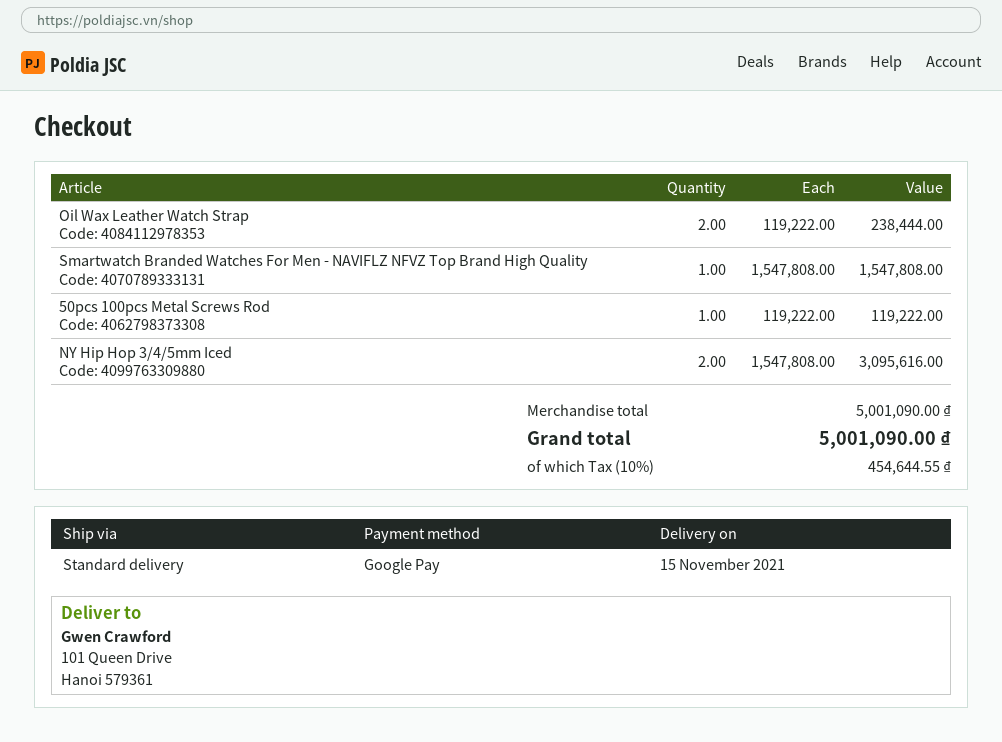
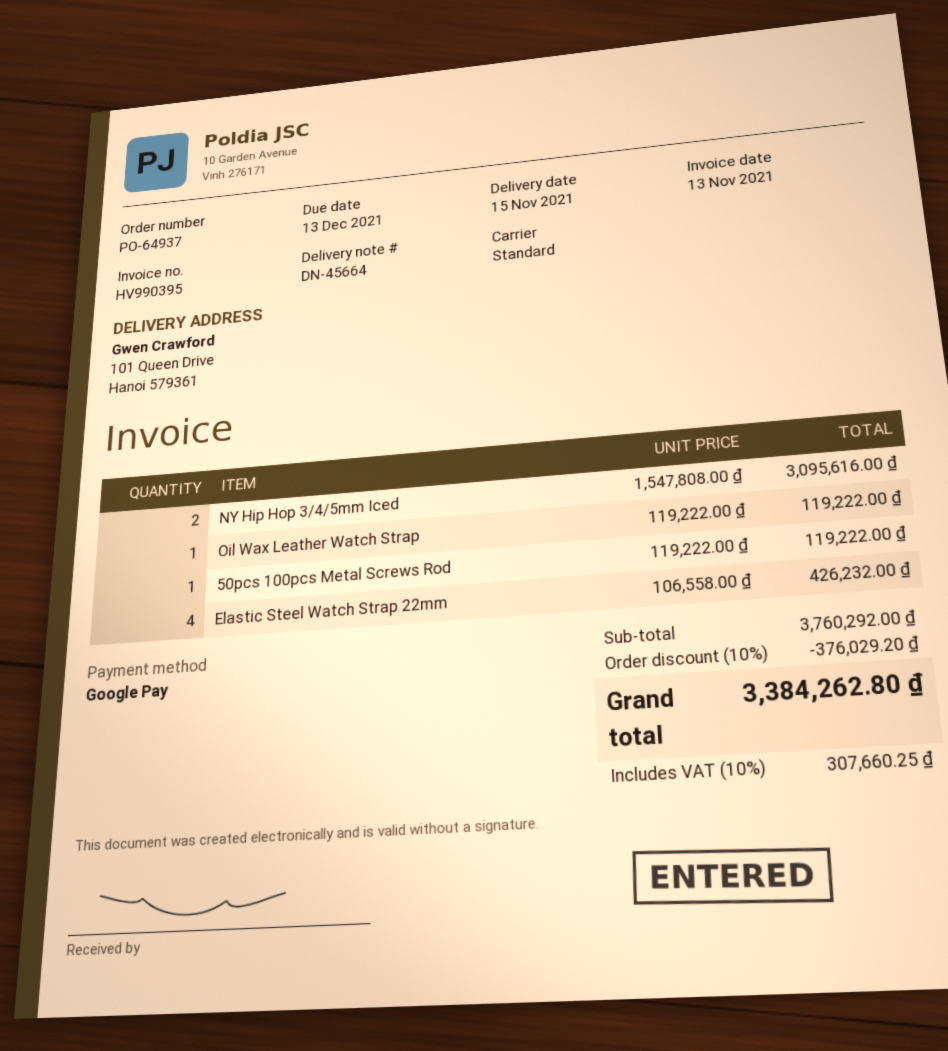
Oil Wax Leather Watch Strap: 2 x 119222.00 = 238444.00 -> 1 x 119222.00 = 119222.00
Smartwatch Branded Watches For Men - NAVIFLZ NFVZ Top Brand High Quality: 1 x 1547808.00 = 1547808.00 -> none
Elastic Steel Watch Strap 22mm: none -> 4 x 106558.00 = 426232.00
subtotal: 5001090.00 -> 3760292.00
discount: none -> 10% = 376029.20
tax: 10% = 454644.55 -> 10% = 307660.25
total: 5001090.00 -> 3384262.80

